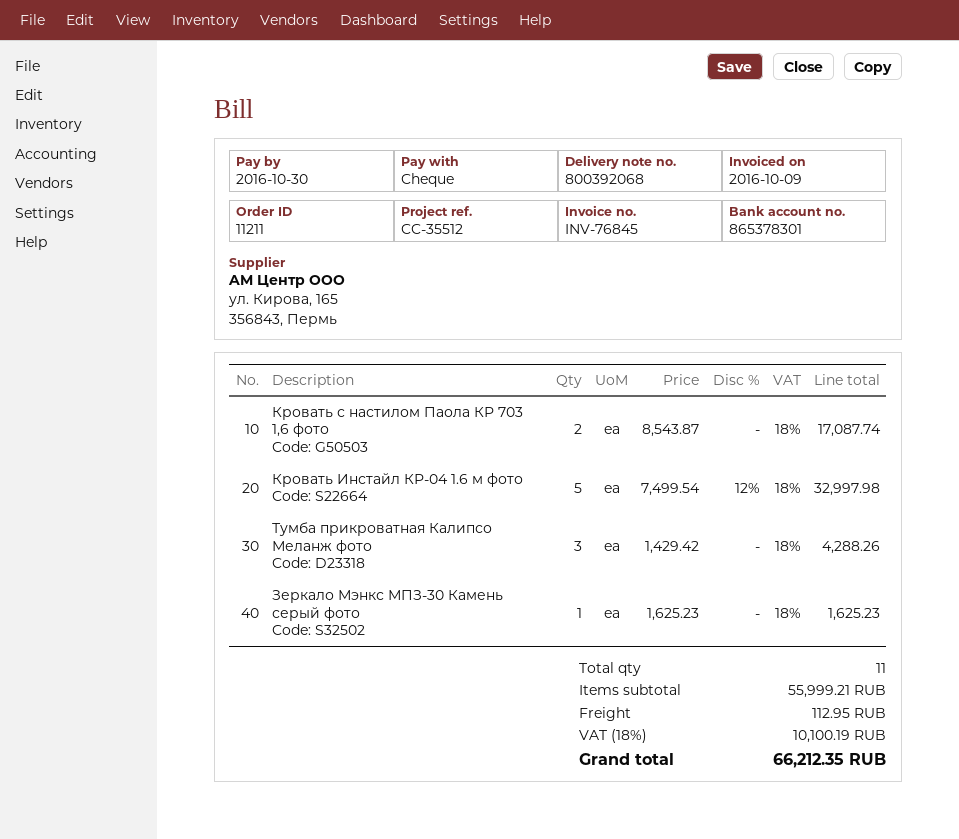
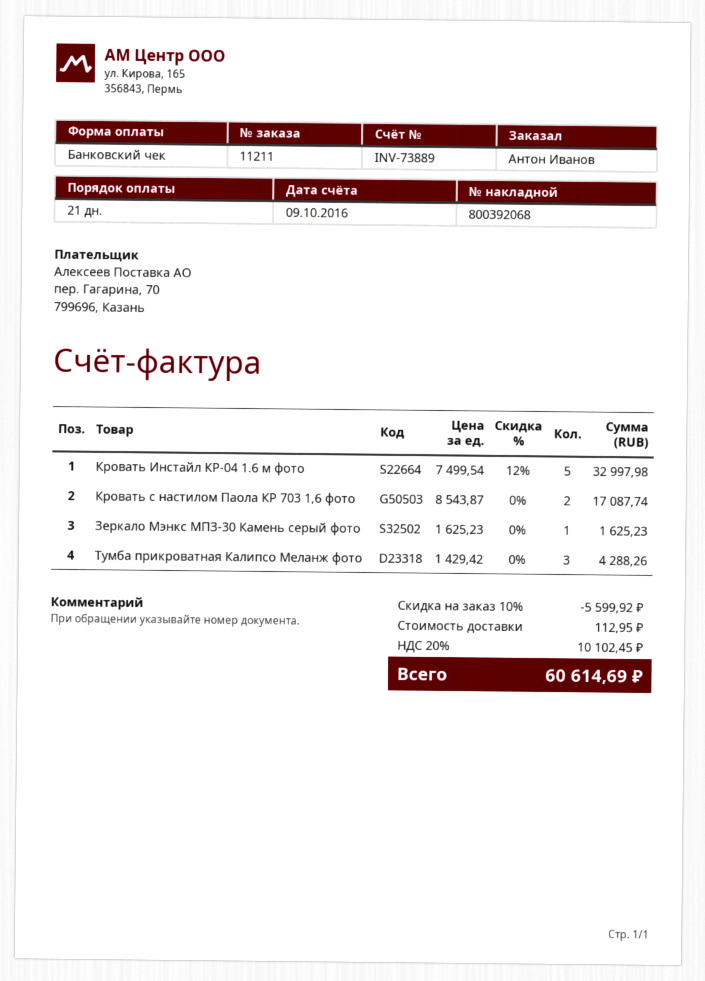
invoice number: INV-76845 -> INV-73889
discount: none -> 10% = 5599.92
tax: 18% = 10100.19 -> 20% = 10102.45
total: 66212.35 -> 60614.69

